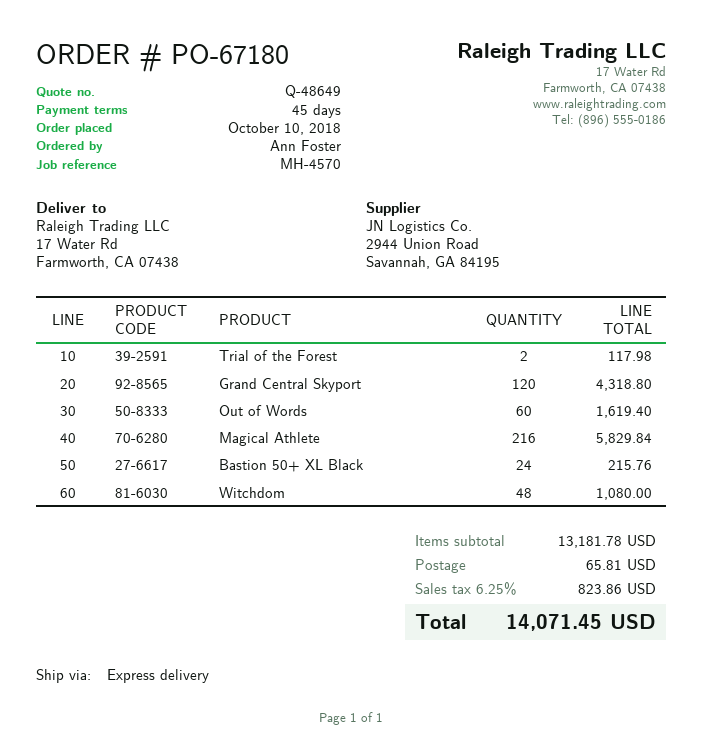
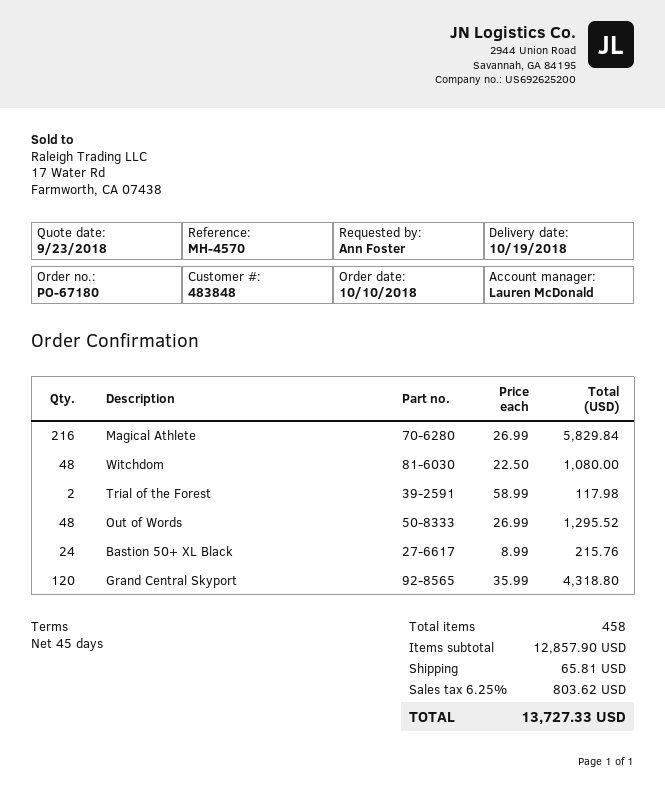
Out of Words: 60 for 1619.40 -> 48 for 1295.52
subtotal: 13181.78 -> 12857.90
tax: 6.25% = 823.86 -> 6.25% = 803.62
total: 14071.45 -> 13727.33

